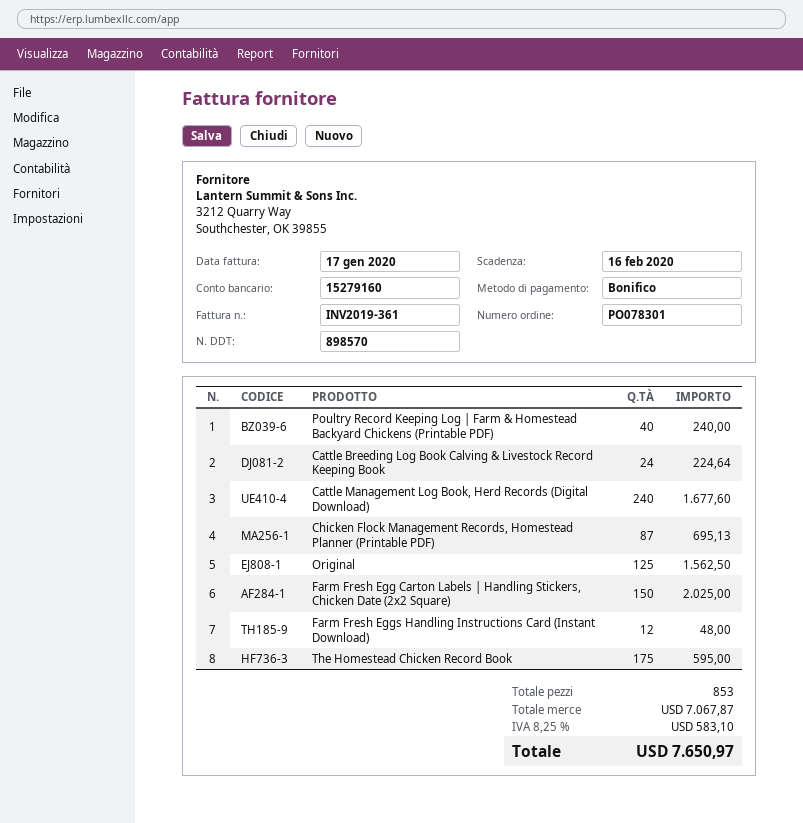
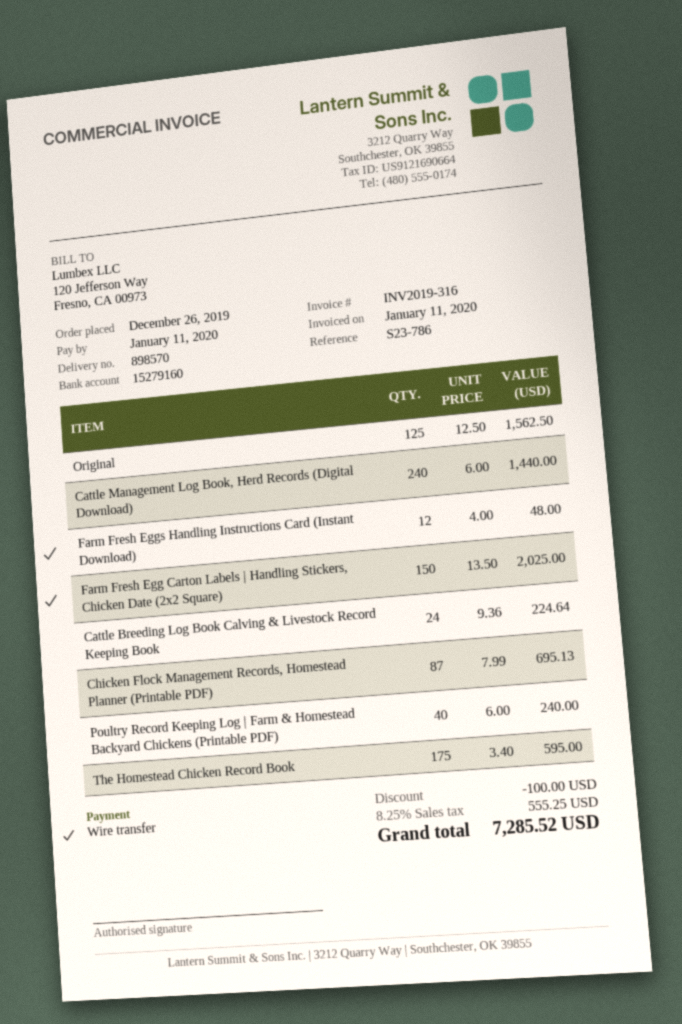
invoice number: INV2019-361 -> INV2019-316
invoice date: 2020-01-17 -> 2020-01-11
due date: 2020-02-16 -> 2020-01-11
Cattle Management Log Book, Herd Records (Digital Download): 240 for 1677.60 -> 240 for 1440.00
discount: none -> 100.00
tax: 8.25% = 583.10 -> 8.25% = 555.25
total: 7650.97 -> 7285.52

